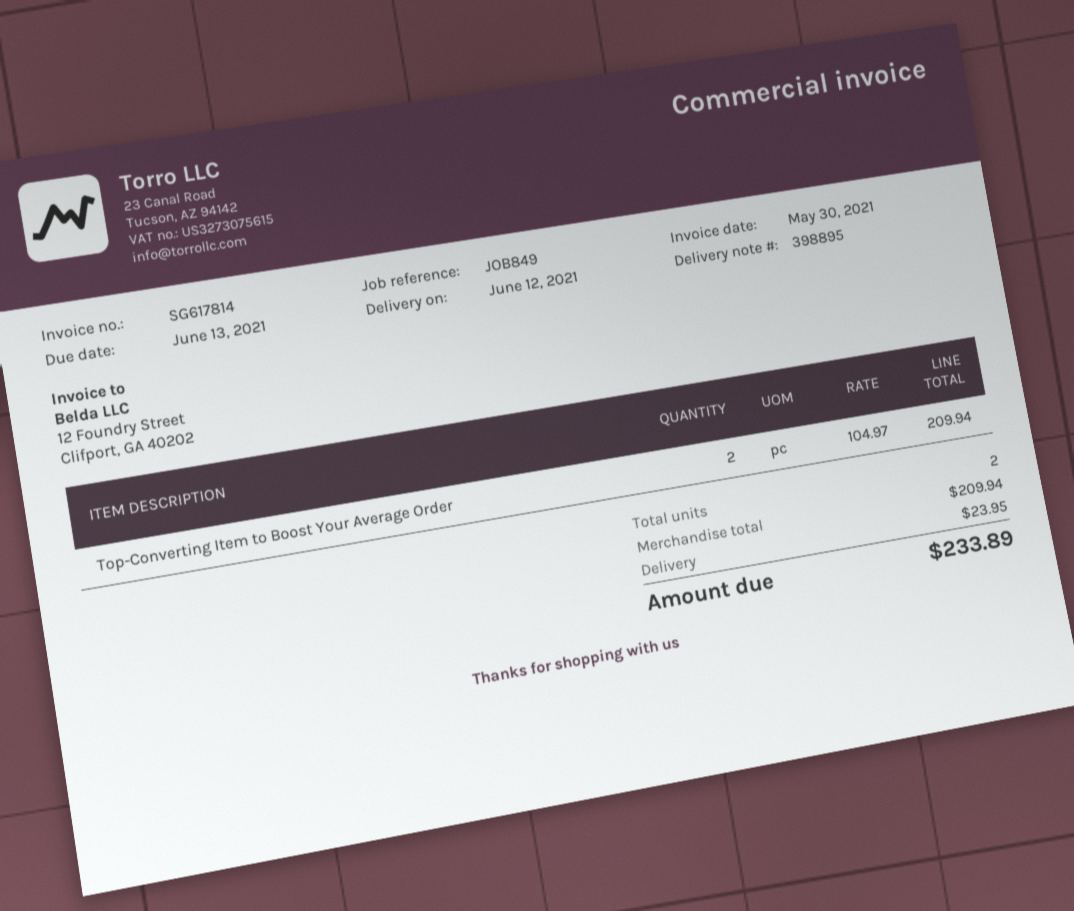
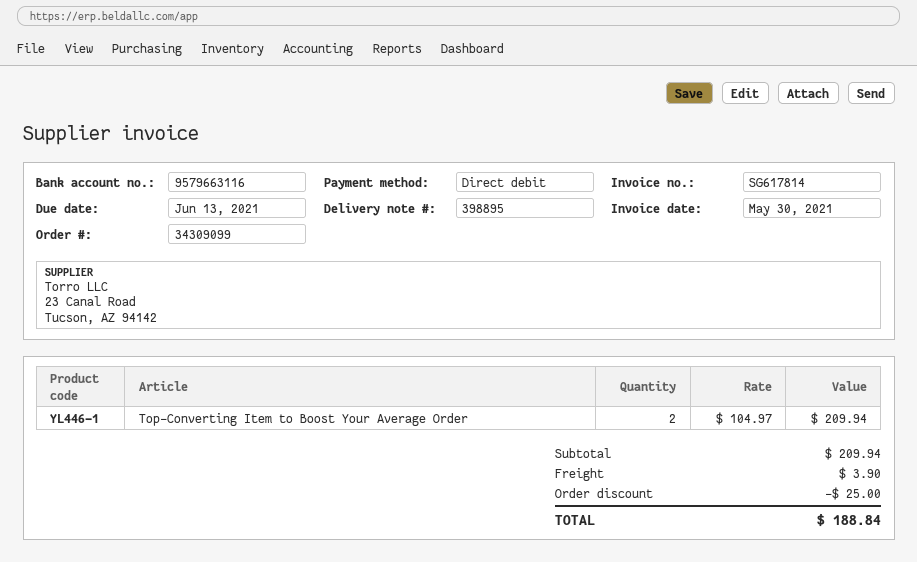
discount: none -> 25.00
shipping: 23.95 -> 3.90
total: 233.89 -> 188.84

